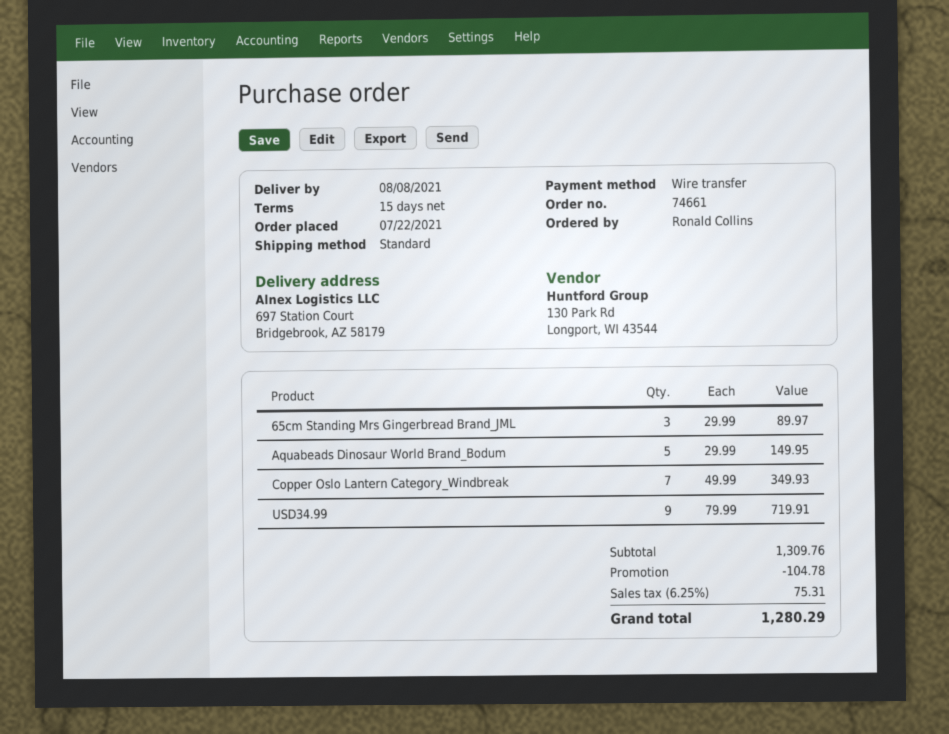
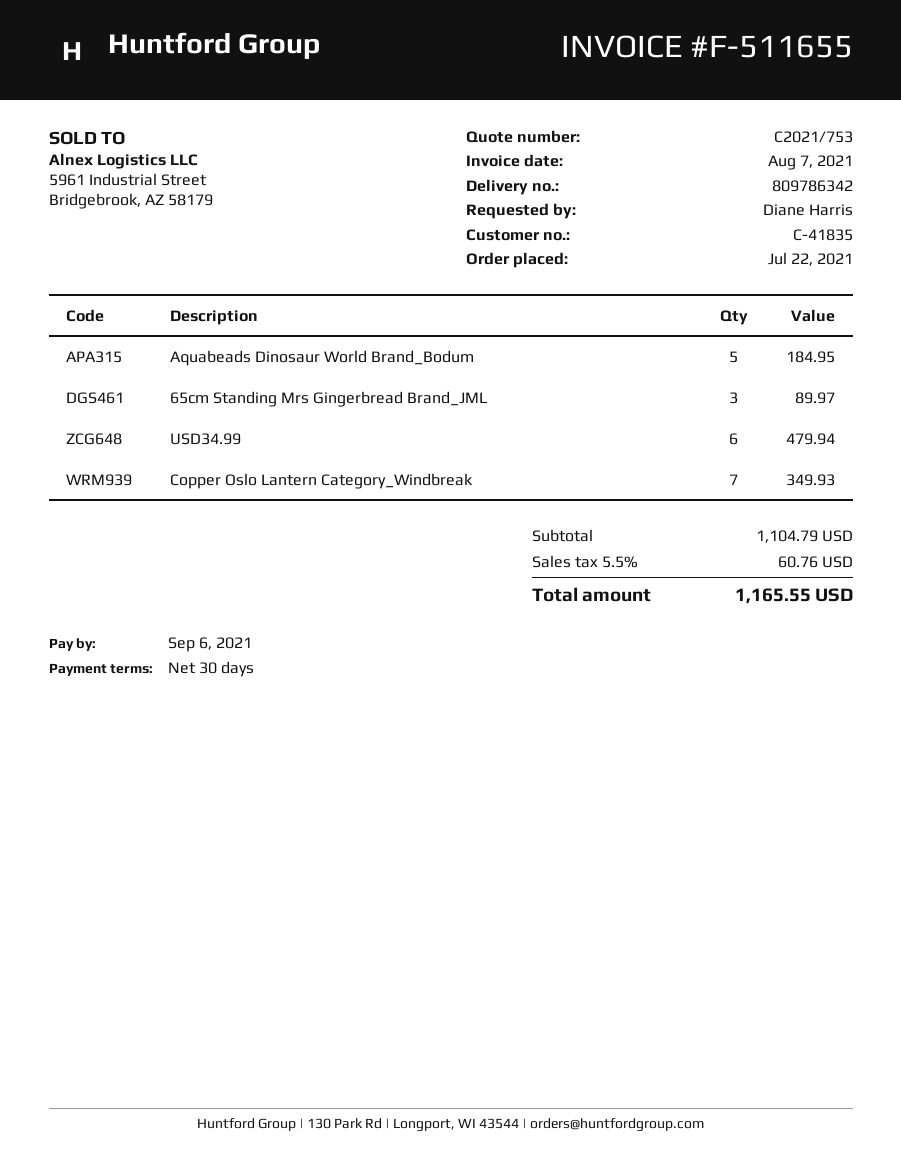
payment terms: 15 days -> 30 days
ordered by: Ronald Collins -> Diane Harris
Aquabeads Dinosaur World Brand_Bodum: 5 for 149.95 -> 5 for 184.95
USD34.99: 9 for 719.91 -> 6 for 479.94
subtotal: 1309.76 -> 1104.79
discount: 104.78 -> none
tax: 6.25% = 75.31 -> 5.5% = 60.76
total: 1280.29 -> 1165.55

